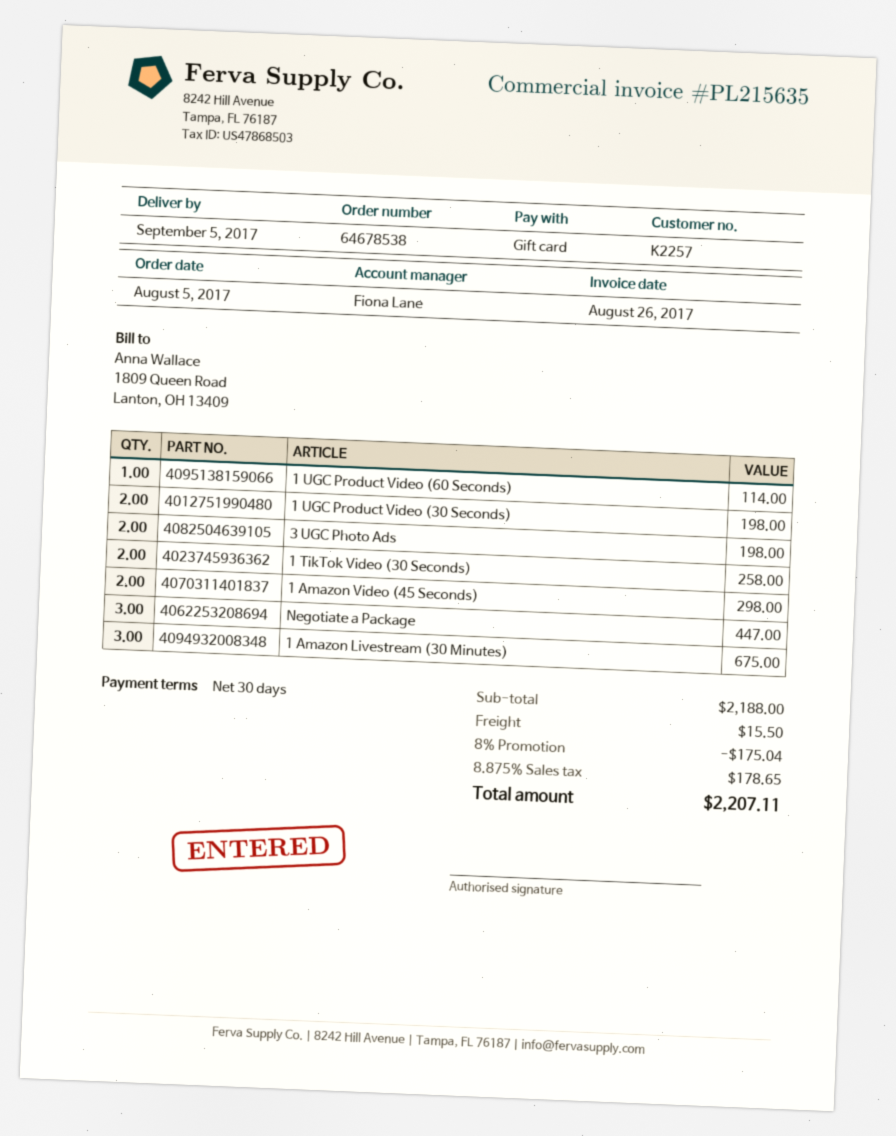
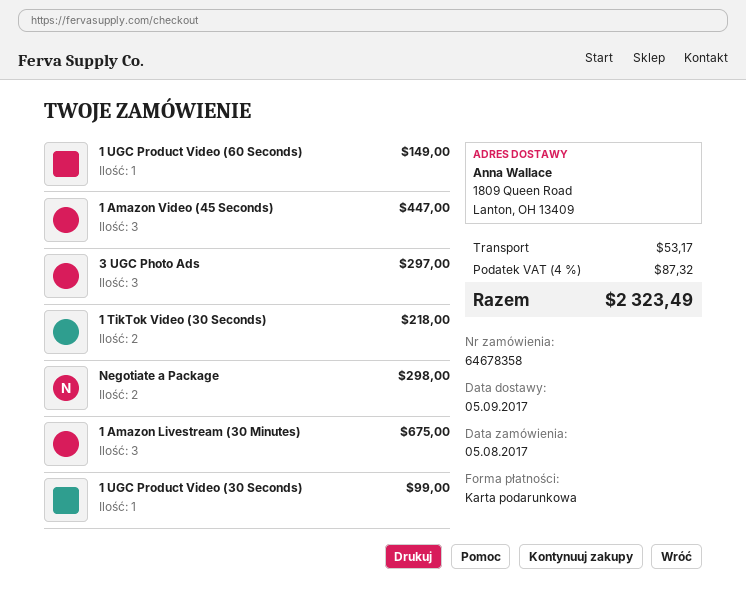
order number: 64678538 -> 64678358
1 UGC Product Video (60 Seconds): 1 for 114.00 -> 1 for 149.00
1 UGC Product Video (30 Seconds): 2 for 198.00 -> 1 for 99.00
3 UGC Photo Ads: 2 for 198.00 -> 3 for 297.00
1 TikTok Video (30 Seconds): 2 for 258.00 -> 2 for 218.00
1 Amazon Video (45 Seconds): 2 for 298.00 -> 3 for 447.00
Negotiate a Package: 3 for 447.00 -> 2 for 298.00
discount: 8% = 175.04 -> none
shipping: 15.50 -> 53.17
tax: 8.875% = 178.65 -> 4% = 87.32
total: 2207.11 -> 2323.49

